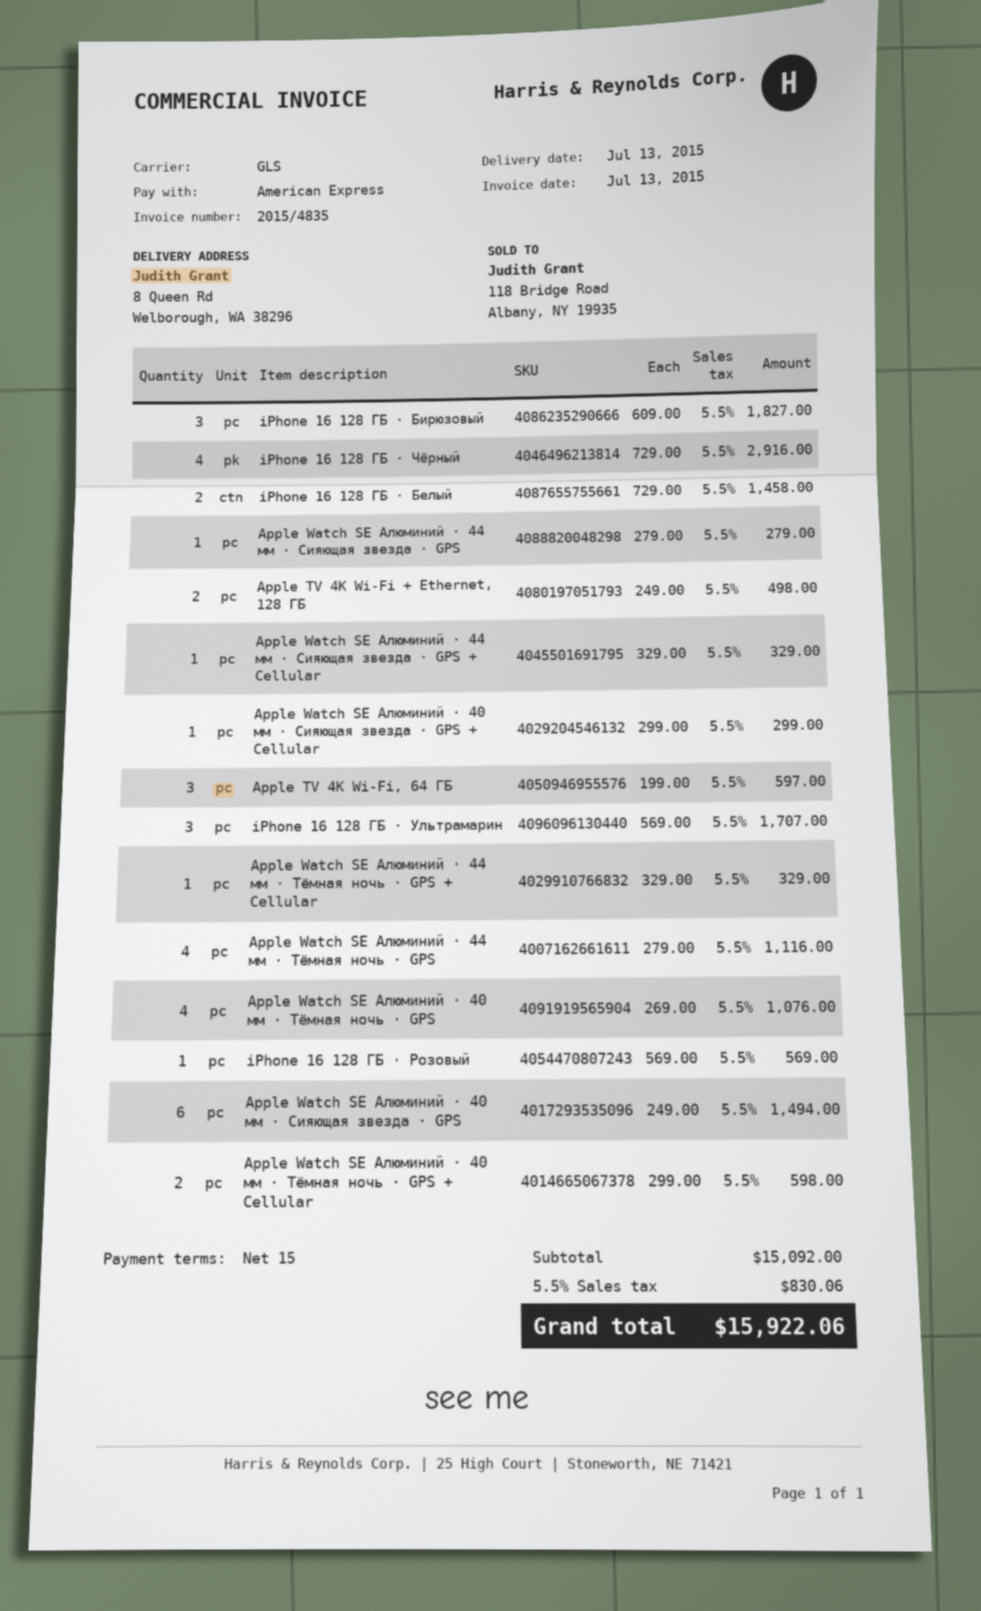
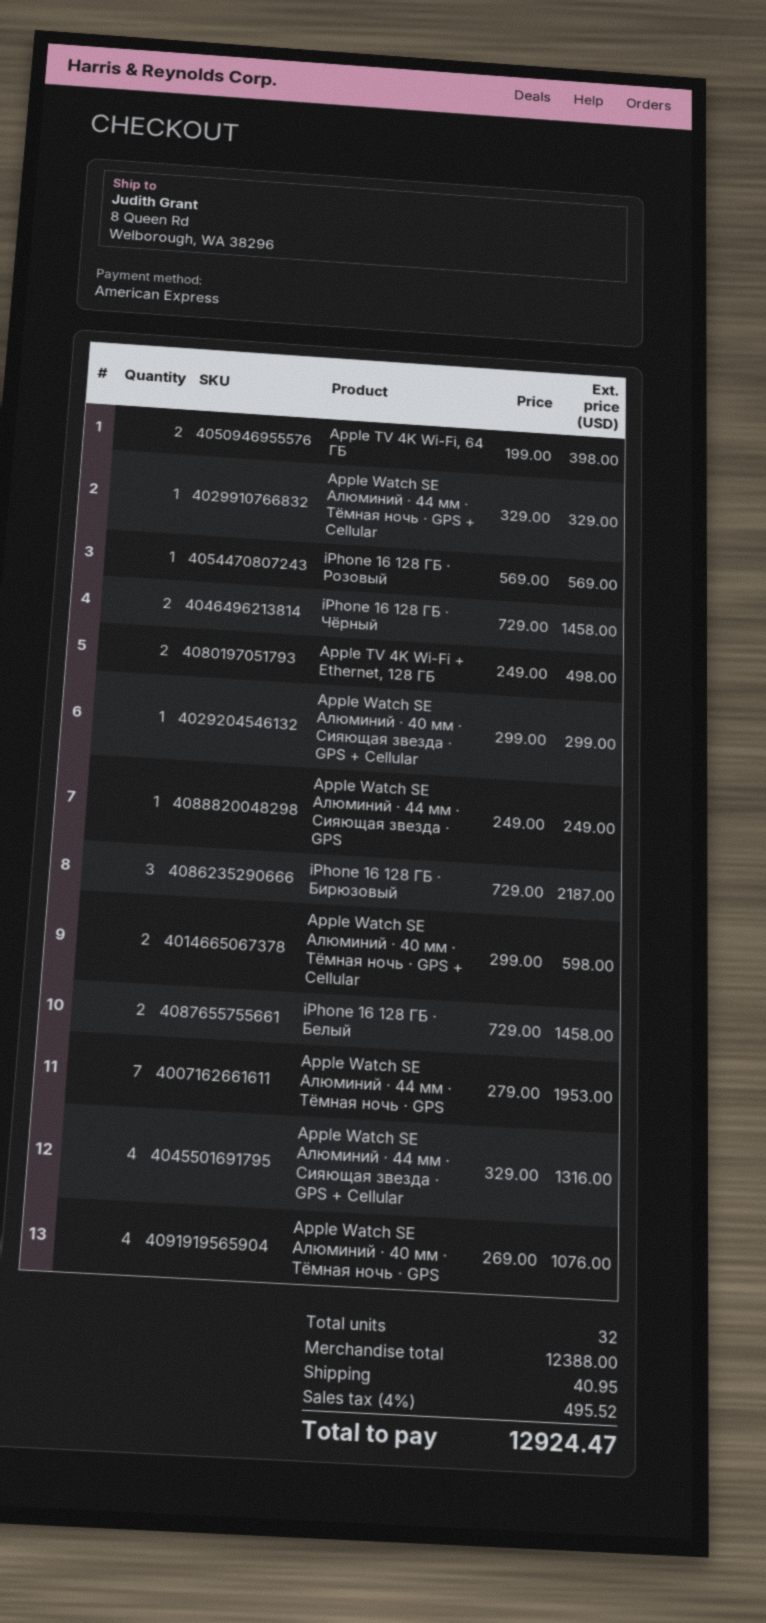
iPhone 16 128 ГБ · Бирюзовый: 3 x 609.00 = 1827.00 -> 3 x 729.00 = 2187.00
iPhone 16 128 ГБ · Чёрный: 4 x 729.00 = 2916.00 -> 2 x 729.00 = 1458.00
Apple Watch SE Алюминий · 44 мм · Сияющая звезда · GPS: 1 x 279.00 = 279.00 -> 1 x 249.00 = 249.00
Apple Watch SE Алюминий · 44 мм · Сияющая звезда · GPS + Cellular: 1 x 329.00 = 329.00 -> 4 x 329.00 = 1316.00
Apple TV 4K Wi-Fi, 64 ГБ: 3 x 199.00 = 597.00 -> 2 x 199.00 = 398.00
iPhone 16 128 ГБ · Ультрамарин: 3 x 569.00 = 1707.00 -> none
Apple Watch SE Алюминий · 44 мм · Тёмная ночь · GPS: 4 x 279.00 = 1116.00 -> 7 x 279.00 = 1953.00
Apple Watch SE Алюминий · 40 мм · Сияющая звезда · GPS: 6 x 249.00 = 1494.00 -> none
subtotal: 15092.00 -> 12388.00
shipping: none -> 40.95
tax: 5.5% = 830.06 -> 4% = 495.52
total: 15922.06 -> 12924.47

